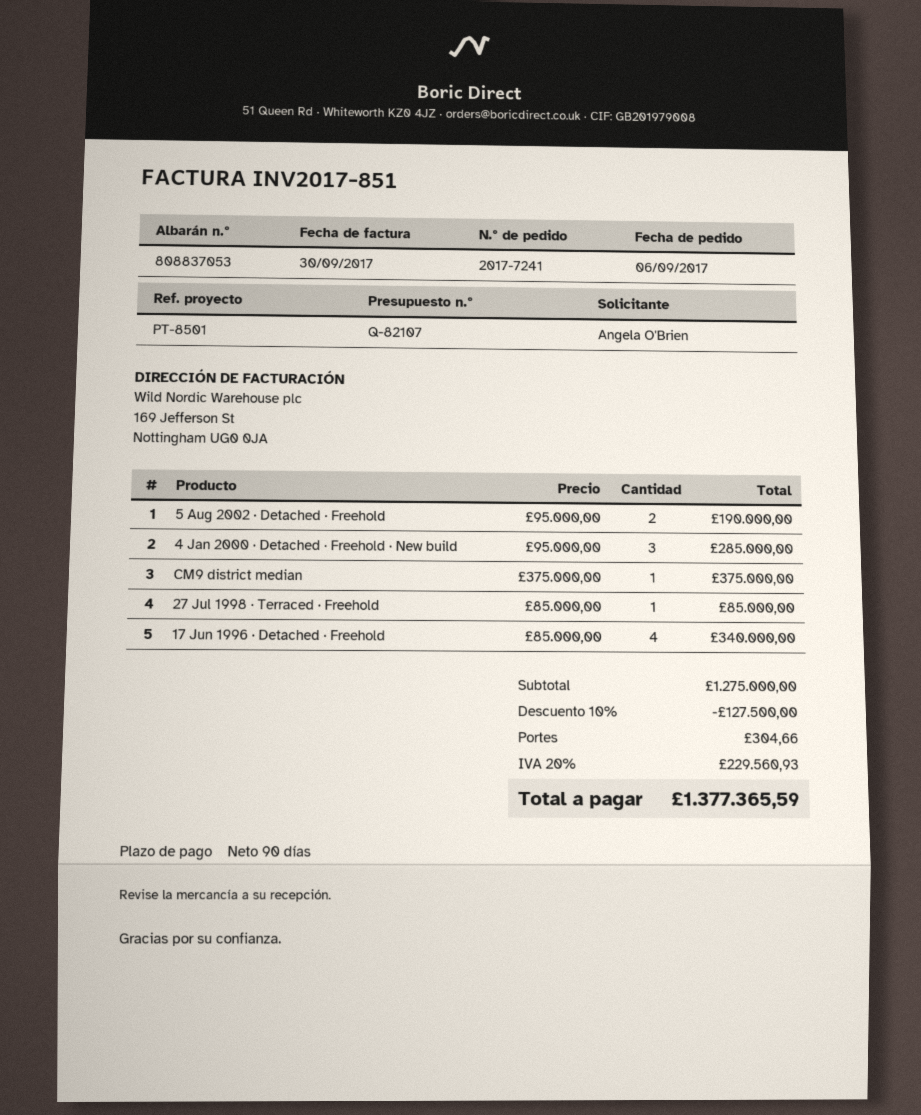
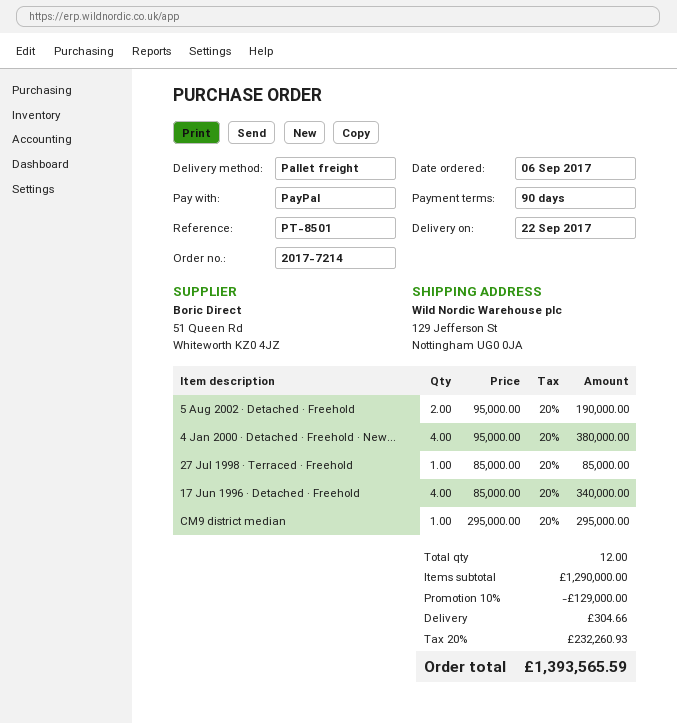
order number: 2017-7241 -> 2017-7214
4 Jan 2000 · Detached · Freehold · New build: 3 x 95000.00 = 285000.00 -> 4 x 95000.00 = 380000.00
CM9 district median: 1 x 375000.00 = 375000.00 -> 1 x 295000.00 = 295000.00
subtotal: 1275000.00 -> 1290000.00
discount: 10% = 127500.00 -> 10% = 129000.00
tax: 20% = 229560.93 -> 20% = 232260.93
total: 1377365.59 -> 1393565.59

